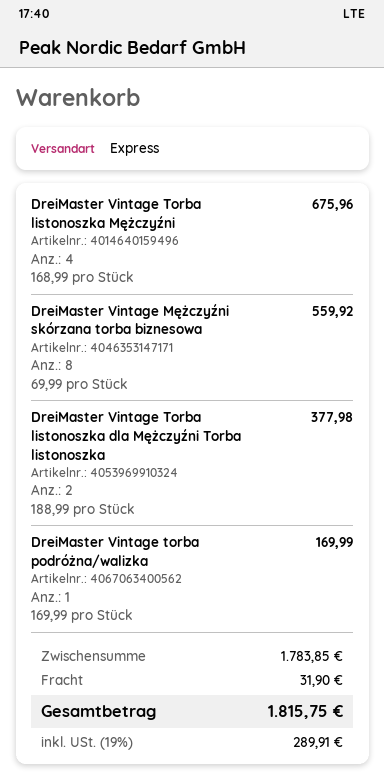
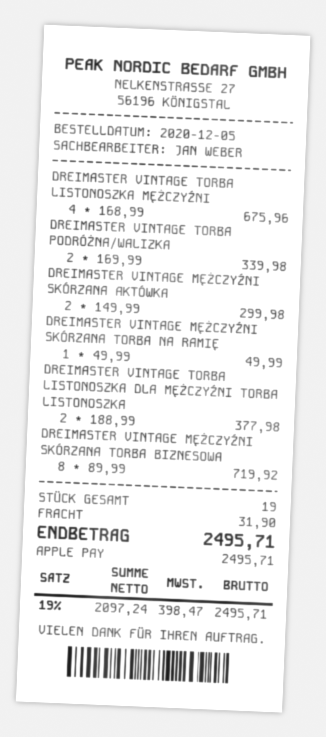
DreiMaster Vintage Mężczyźni skórzana torba biznesowa: 8 x 69.99 = 559.92 -> 8 x 89.99 = 719.92
DreiMaster Vintage torba podróżna/walizka: 1 x 169.99 = 169.99 -> 2 x 169.99 = 339.98
DREIMASTER VINTAGE MĘŻCZYŹNI SKÓRZANA AKTÓWKA: none -> 2 x 149.99 = 299.98
DREIMASTER VINTAGE MĘŻCZYŹNI SKÓRZANA TORBA NA RAMIĘ: none -> 1 x 49.99 = 49.99
tax: 19% = 289.91 -> 19% = 398.47
total: 1815.75 -> 2495.71

